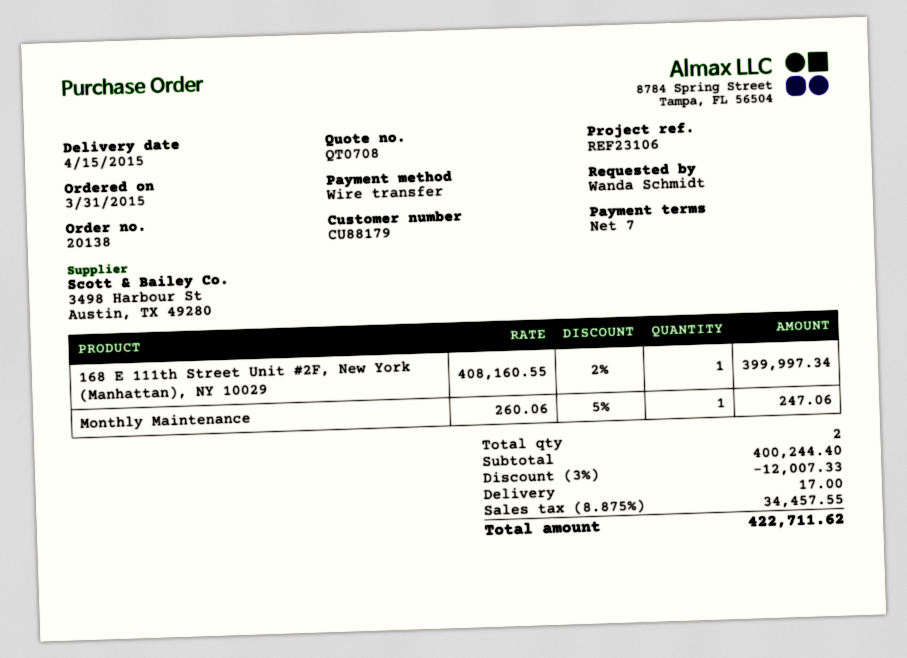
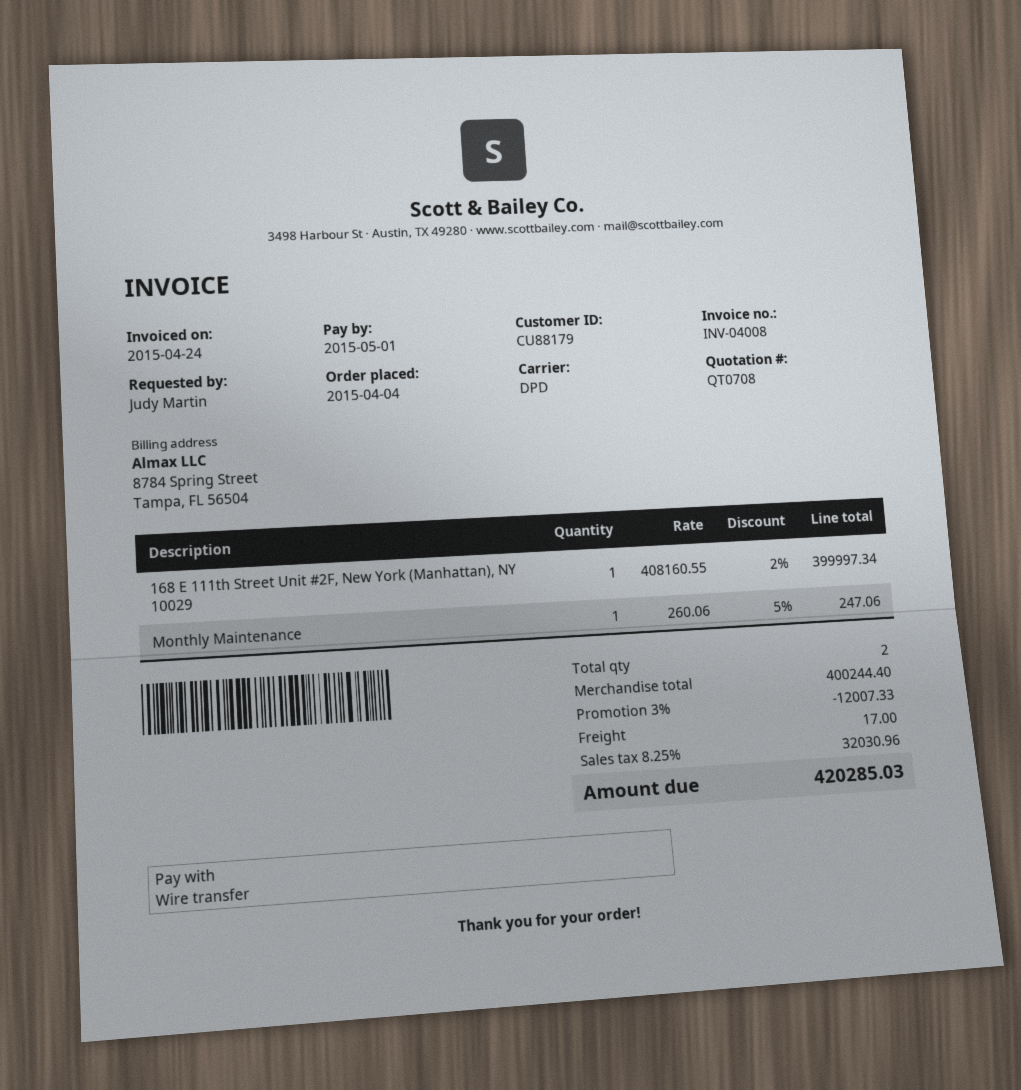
order date: 2015-03-31 -> 2015-04-04
ordered by: Wanda Schmidt -> Judy Martin
tax: 8.875% = 34457.55 -> 8.25% = 32030.96
total: 422711.62 -> 420285.03

